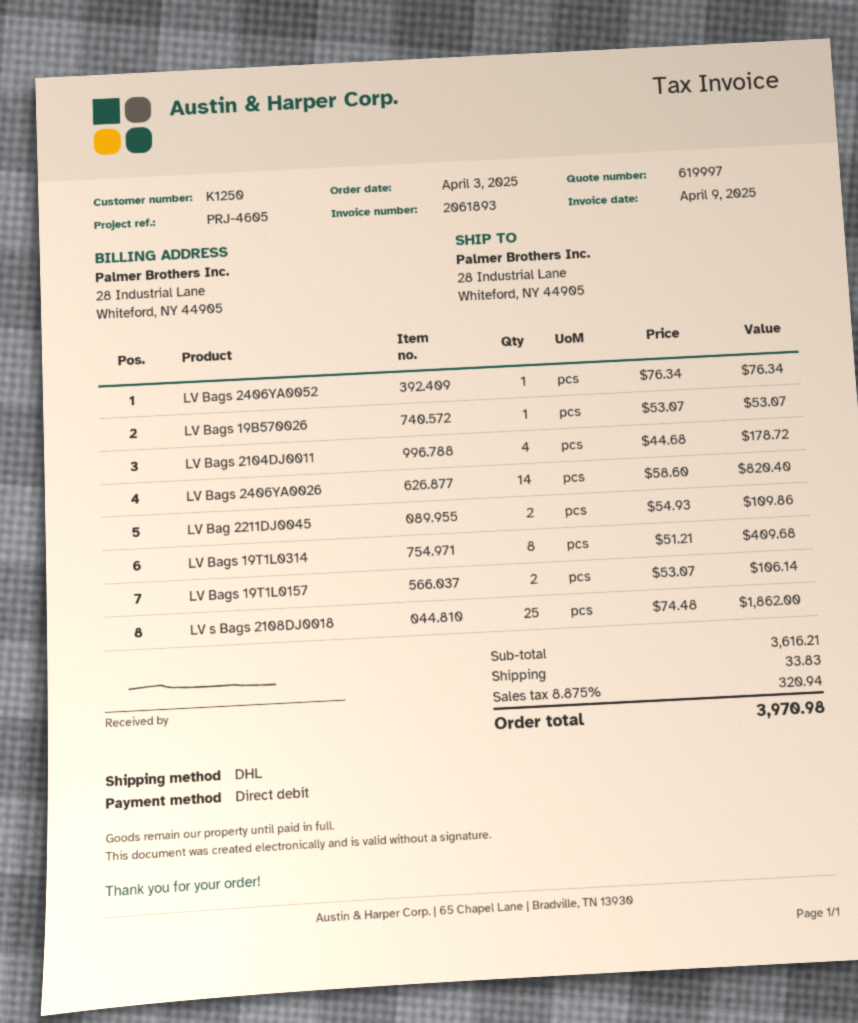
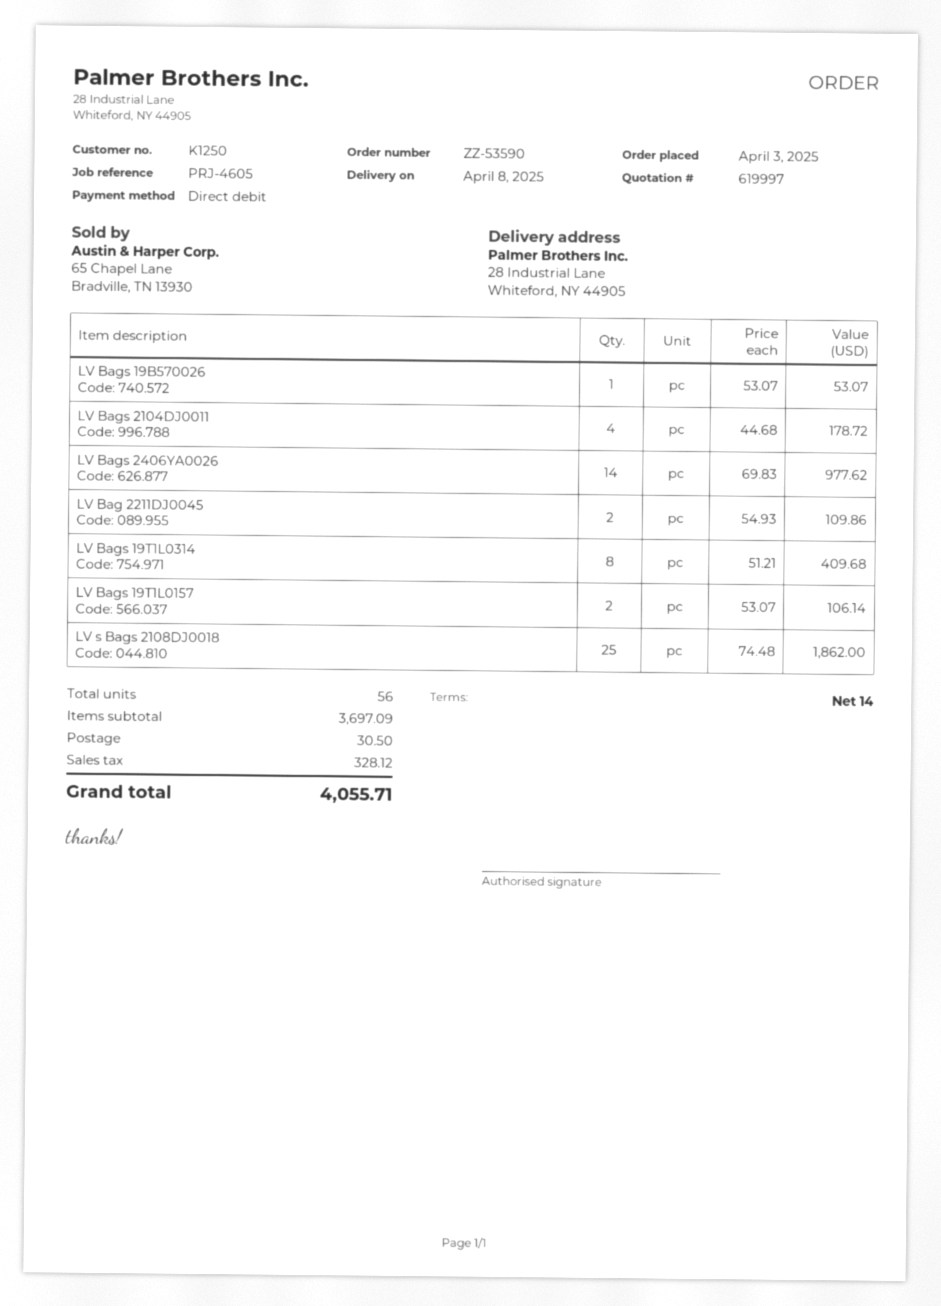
LV Bags 2406YA0052: 1 x 76.34 = 76.34 -> none
LV Bags 2406YA0026: 14 x 58.60 = 820.40 -> 14 x 69.83 = 977.62
subtotal: 3616.21 -> 3697.09
shipping: 33.83 -> 30.50
tax: 320.94 -> 328.12
total: 3970.98 -> 4055.71

